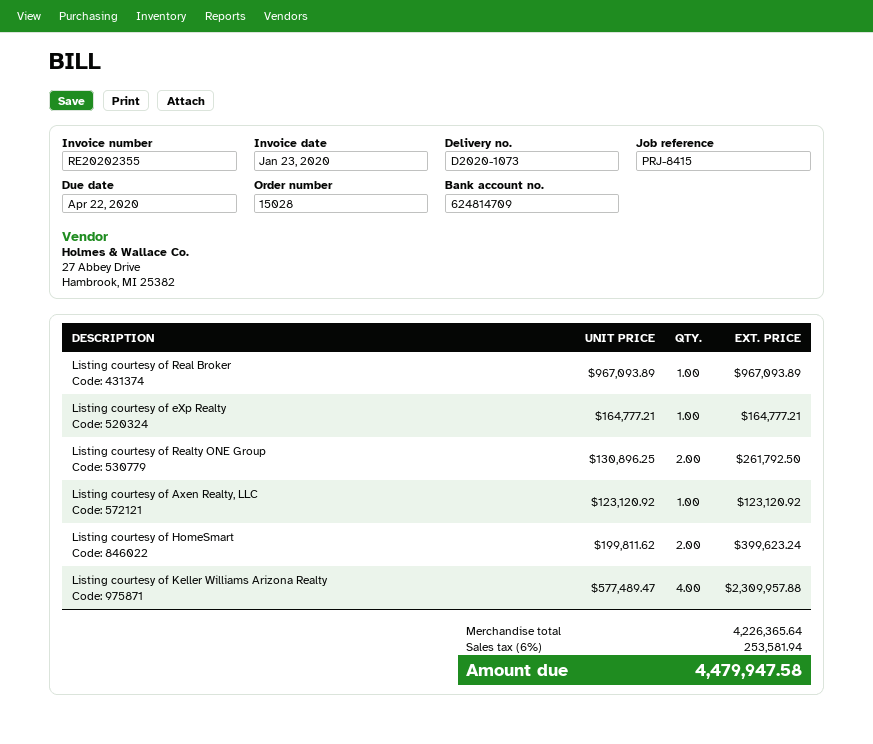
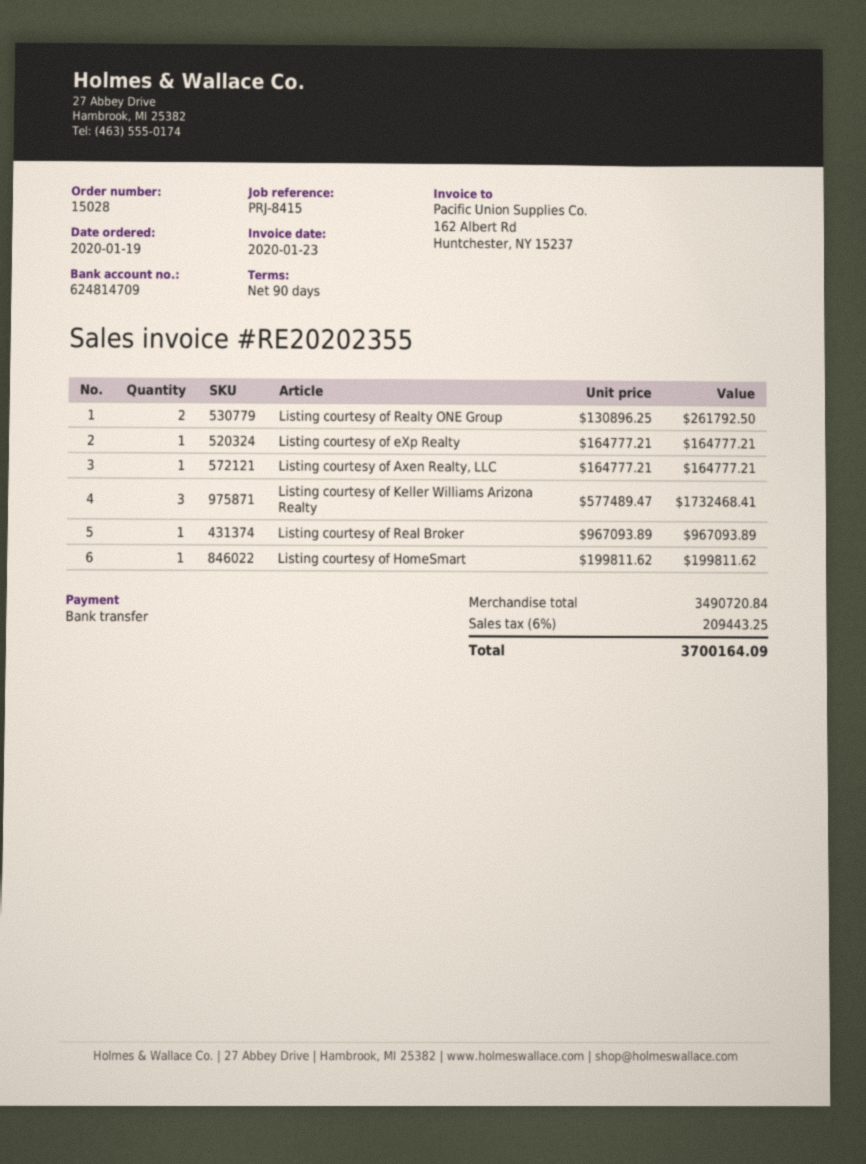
Listing courtesy of Axen Realty, LLC: 1 x 123120.92 = 123120.92 -> 1 x 164777.21 = 164777.21
Listing courtesy of HomeSmart: 2 x 199811.62 = 399623.24 -> 1 x 199811.62 = 199811.62
Listing courtesy of Keller Williams Arizona Realty: 4 x 577489.47 = 2309957.88 -> 3 x 577489.47 = 1732468.41
subtotal: 4226365.64 -> 3490720.84
tax: 6% = 253581.94 -> 6% = 209443.25
total: 4479947.58 -> 3700164.09

